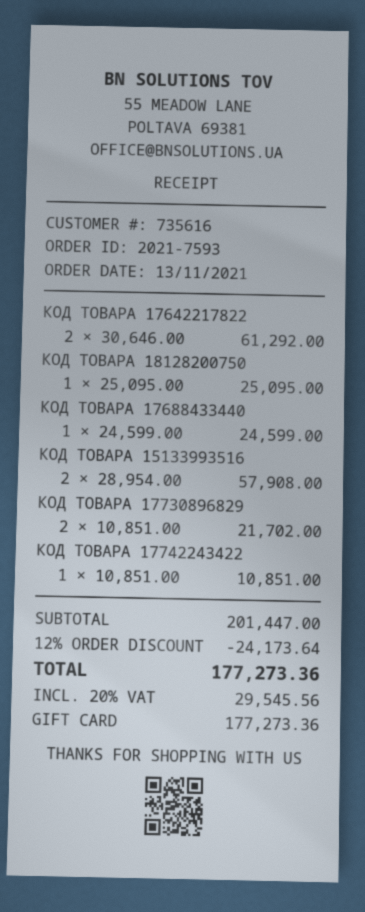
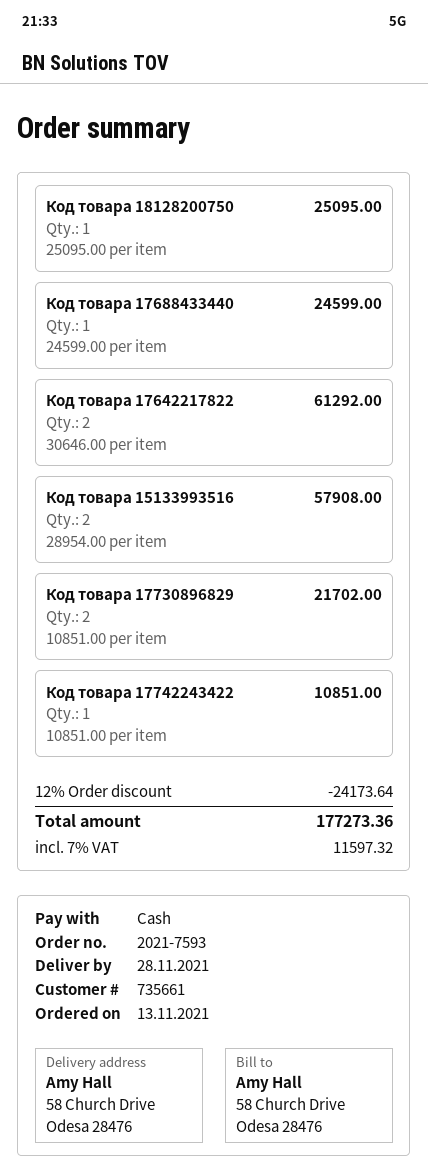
customer number: 735616 -> 735661
payment method: gift card -> cash
tax: 20% = 29545.56 -> 7% = 11597.32

